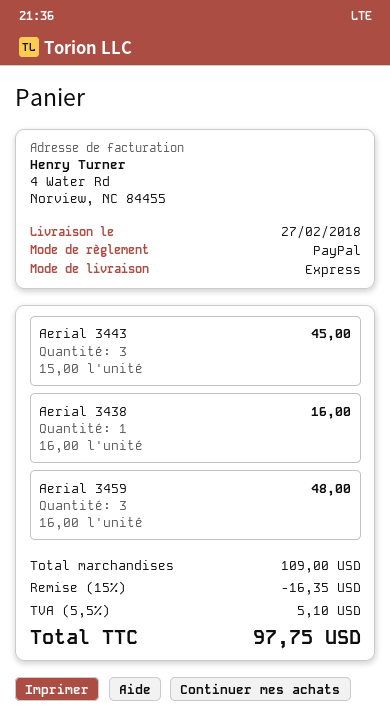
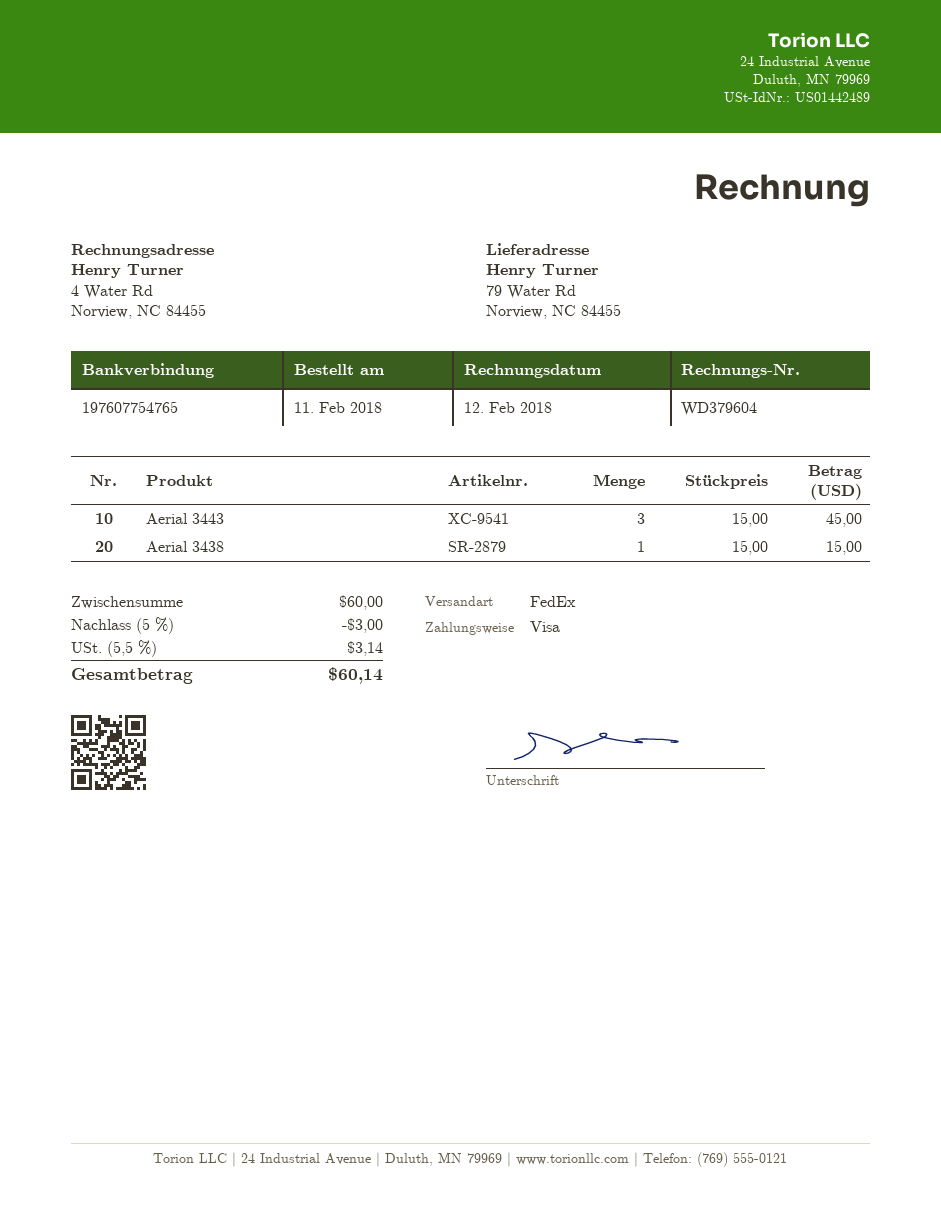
payment method: PayPal -> Visa
shipping method: express -> FedEx
Aerial 3438: 1 x 16.00 = 16.00 -> 1 x 15.00 = 15.00
Aerial 3459: 3 x 16.00 = 48.00 -> none
subtotal: 109.00 -> 60.00
discount: 15% = 16.35 -> 5% = 3.00
tax: 5.5% = 5.10 -> 5.5% = 3.14
total: 97.75 -> 60.14

